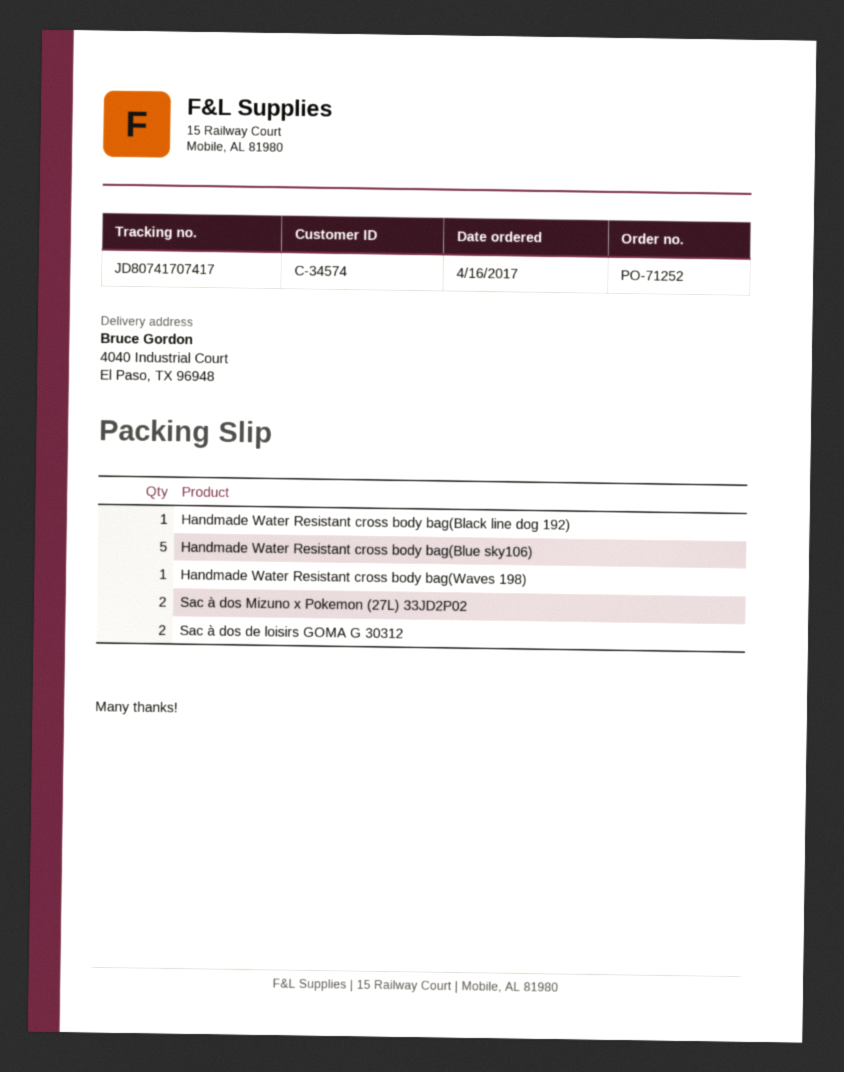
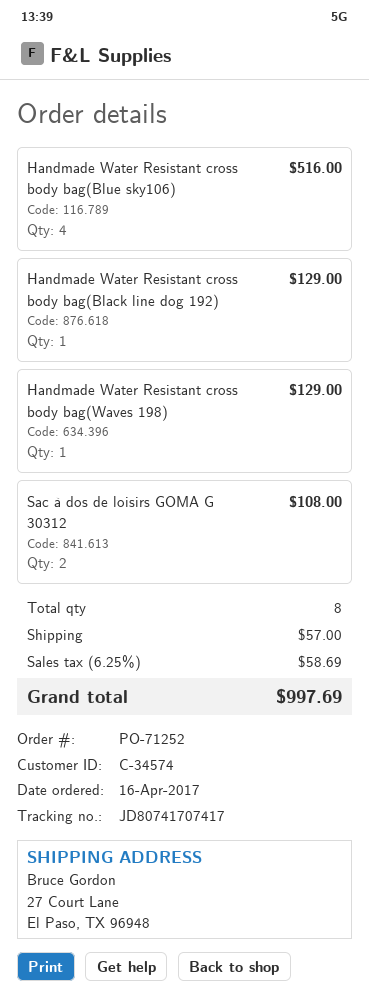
ship to: 4040 Industrial Court, El Paso, TX 96948 -> 27 Court Lane, El Paso, TX 96948
Handmade Water Resistant cross body bag(Blue sky106): 5 -> 4
Sac à dos Mizuno x Pokemon (27L) 33JD2P02: 2 -> none

